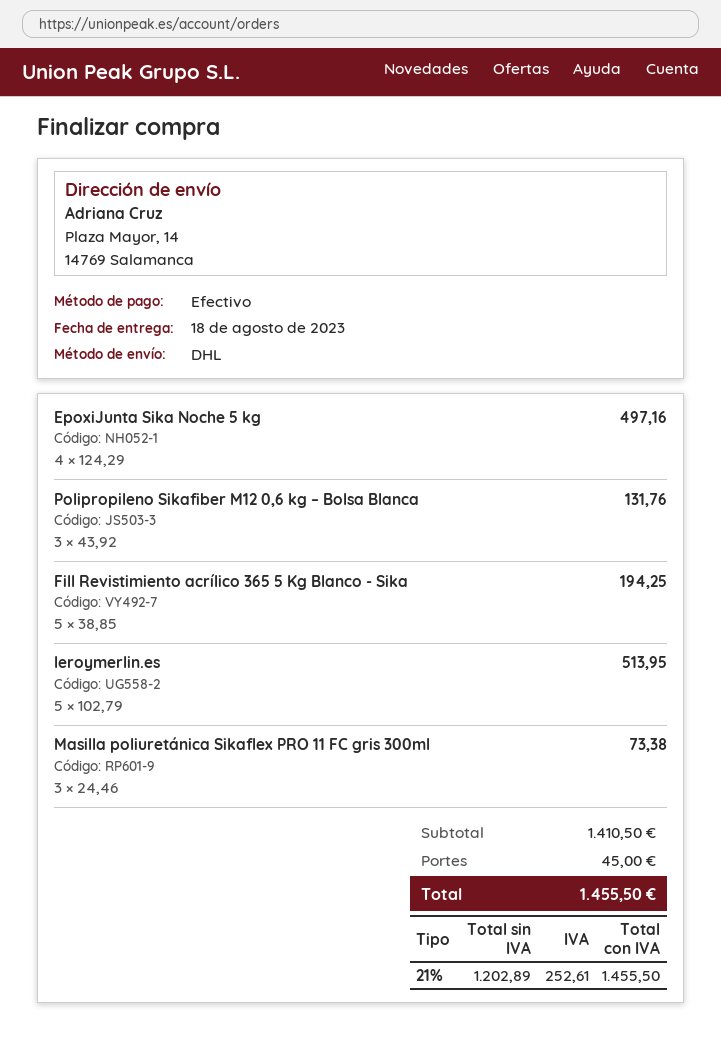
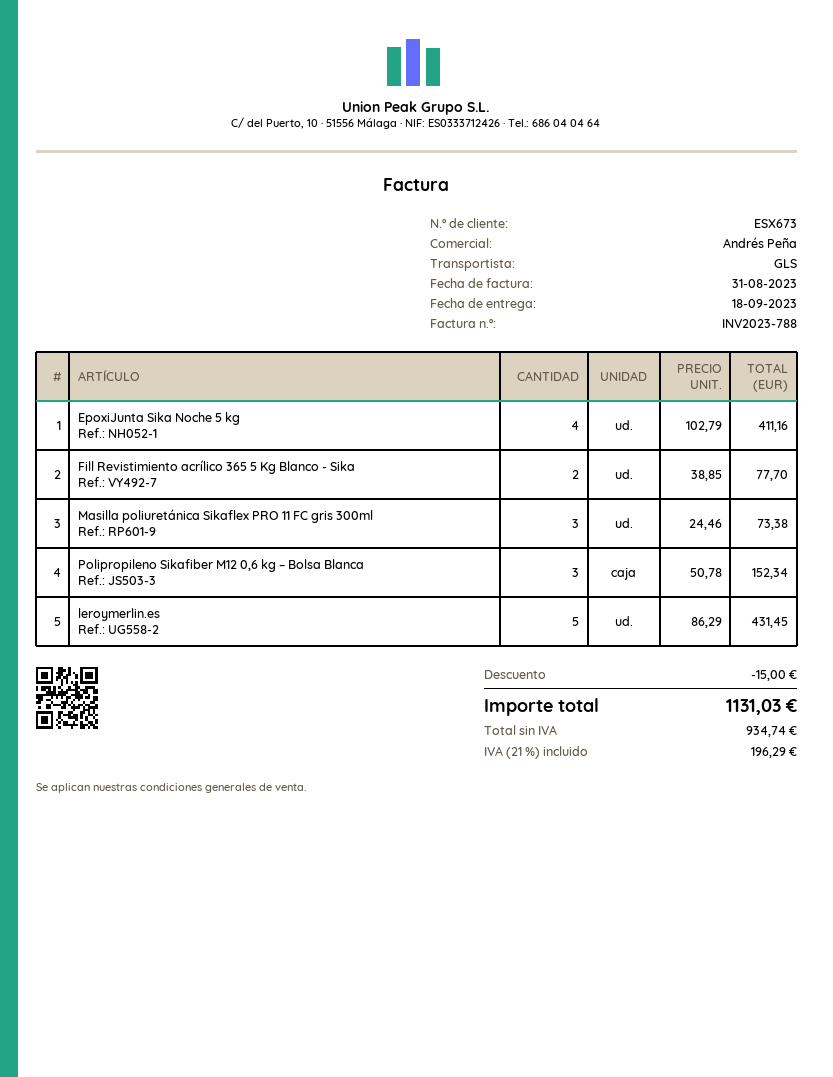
delivery date: 2023-08-18 -> 2023-09-18
shipping method: DHL -> GLS
EpoxiJunta Sika Noche 5 kg: 4 x 124.29 = 497.16 -> 4 x 102.79 = 411.16
Polipropileno Sikafiber M12 0,6 kg – Bolsa Blanca: 3 x 43.92 = 131.76 -> 3 x 50.78 = 152.34
Fill Revistimiento acrílico 365 5 Kg Blanco - Sika: 5 x 38.85 = 194.25 -> 2 x 38.85 = 77.70
leroymerlin.es: 5 x 102.79 = 513.95 -> 5 x 86.29 = 431.45
discount: none -> 15.00
shipping: 45.00 -> none
net: 1202.89 -> 934.74
tax: 21% = 252.61 -> 21% = 196.29
total: 1455.50 -> 1131.03

